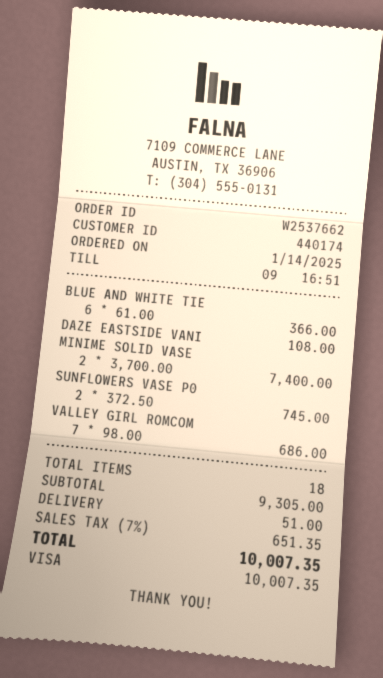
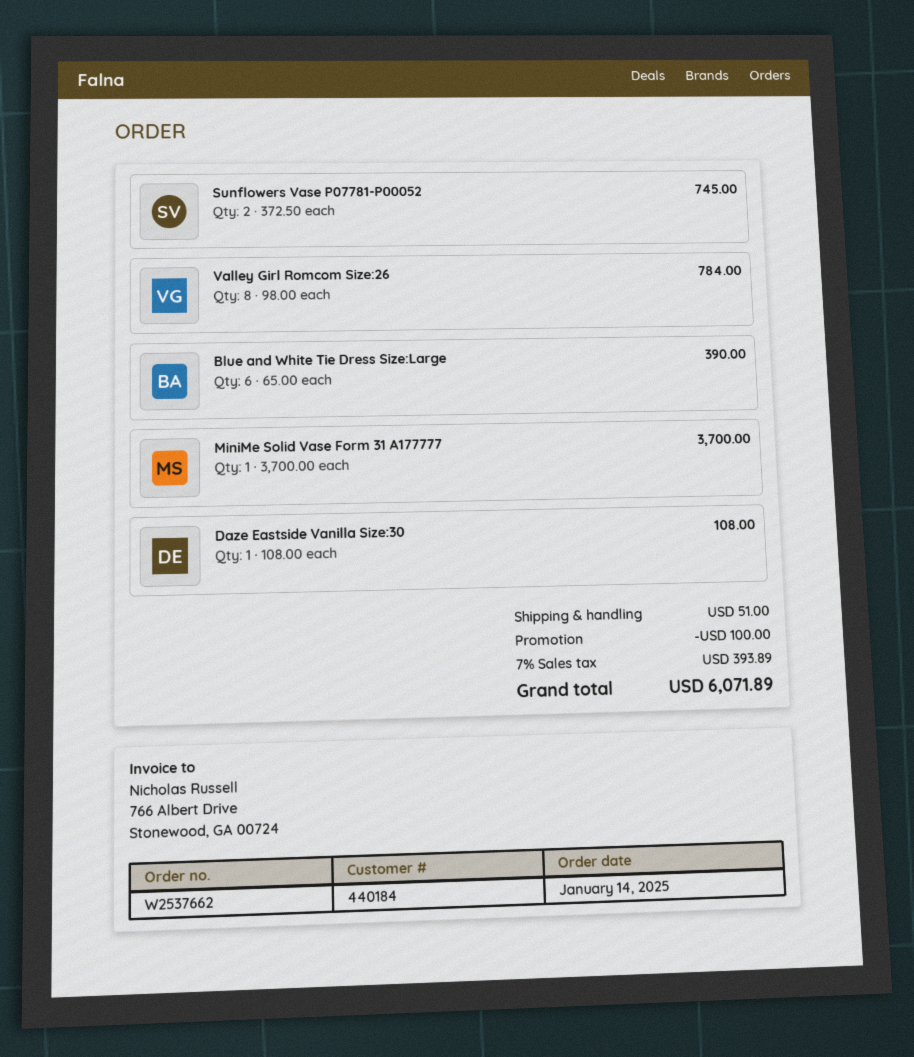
customer number: 440174 -> 440184
BLUE AND WHITE TIE: 6 x 61.00 = 366.00 -> 6 x 65.00 = 390.00
MINIME SOLID VASE: 2 x 3700.00 = 7400.00 -> 1 x 3700.00 = 3700.00
VALLEY GIRL ROMCOM: 7 x 98.00 = 686.00 -> 8 x 98.00 = 784.00
discount: none -> 100.00
tax: 7% = 651.35 -> 7% = 393.89
total: 10007.35 -> 6071.89

